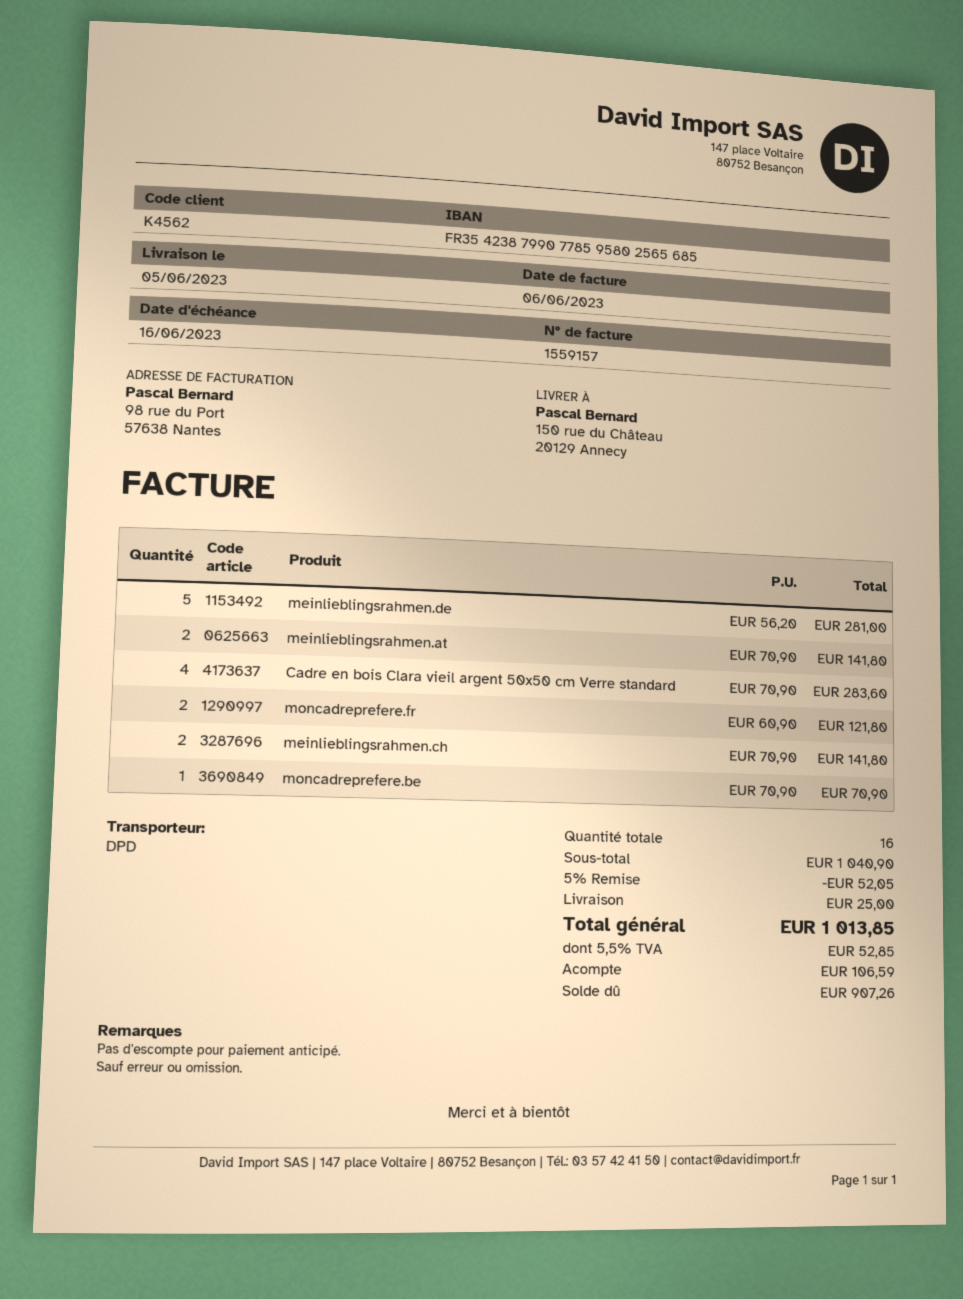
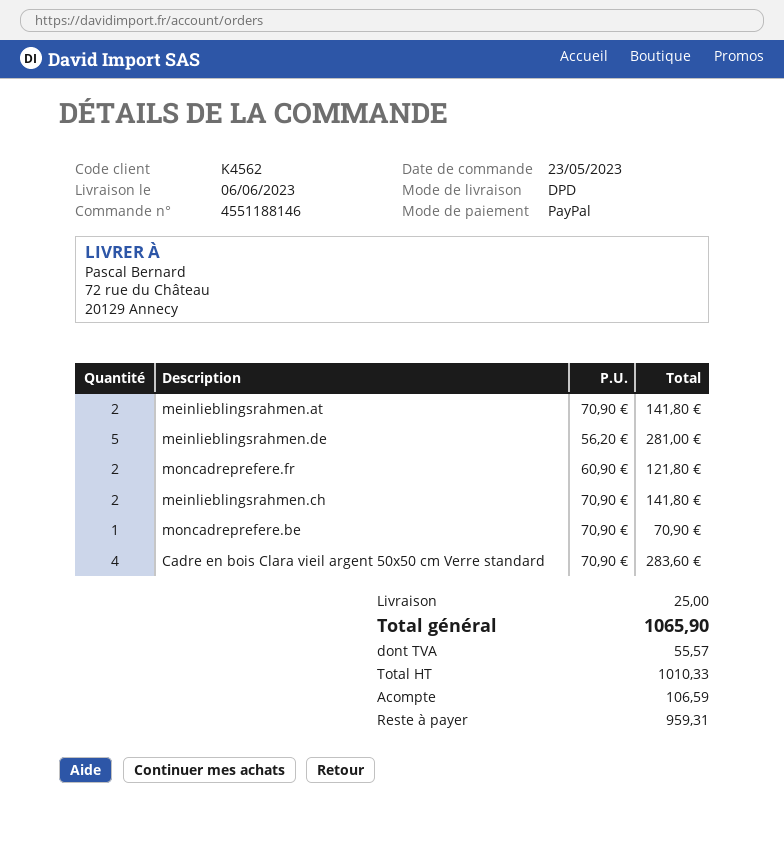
delivery date: 2023-06-05 -> 2023-06-06
ship to: 150 rue du Château, 20129 Annecy -> 72 rue du Château, 20129 Annecy
discount: 5% = 52.05 -> none
tax: 52.85 -> 55.57
total: 1013.85 -> 1065.90
balance: 907.26 -> 959.31

